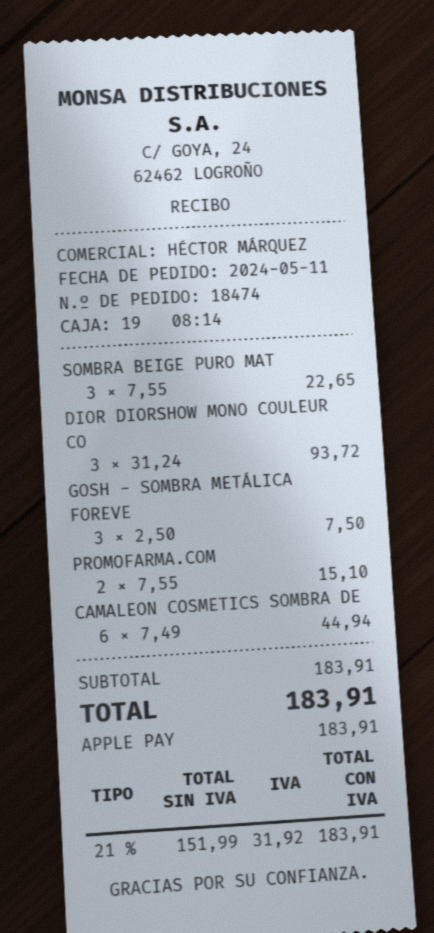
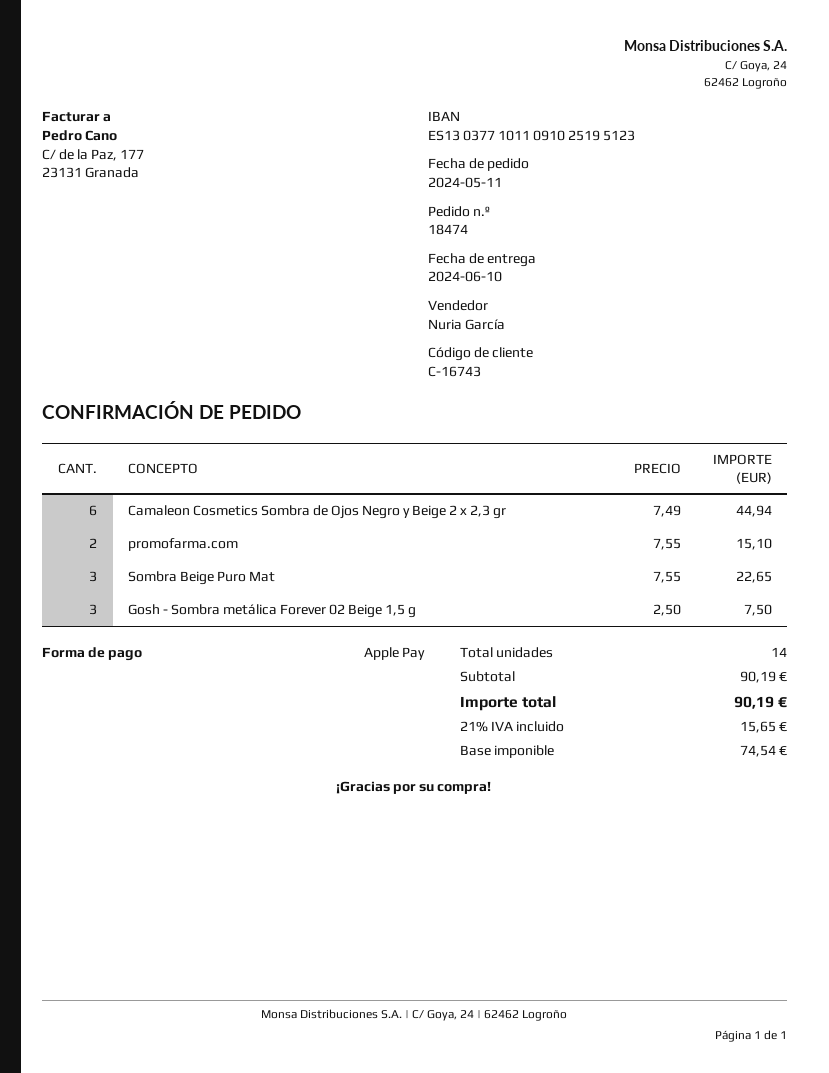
sales rep: HÉCTOR MÁRQUEZ -> Nuria García
DIOR DIORSHOW MONO COULEUR CO: 3 x 31.24 = 93.72 -> none
subtotal: 183.91 -> 90.19
net: 151.99 -> 74.54
tax: 21% = 31.92 -> 21% = 15.65
total: 183.91 -> 90.19

